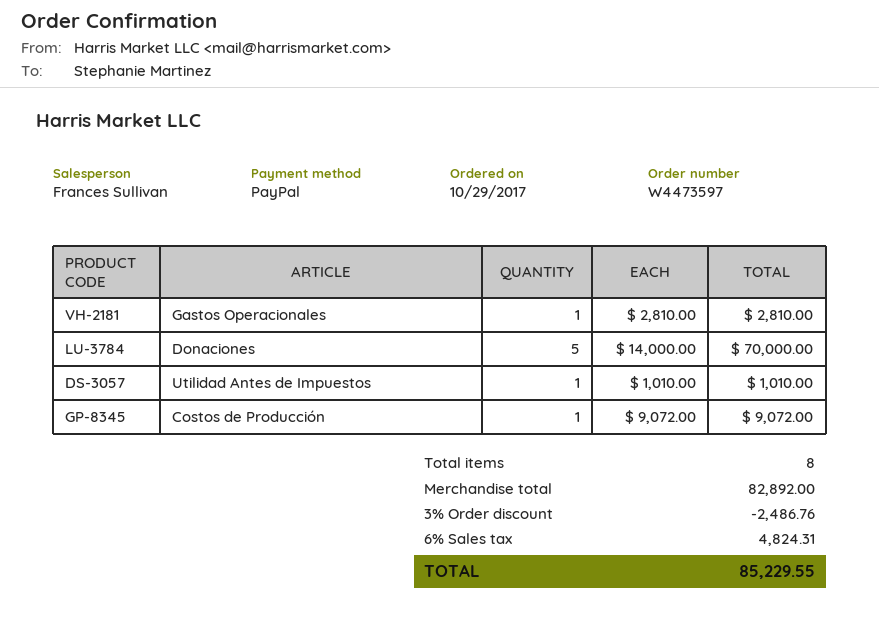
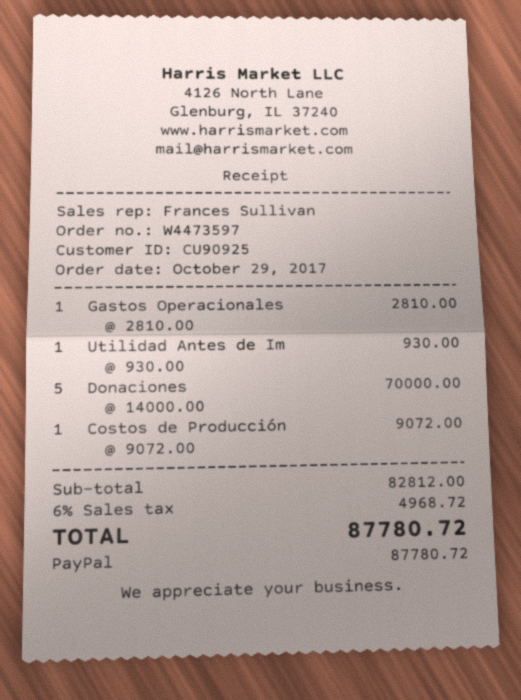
Utilidad Antes de Impuestos: 1 x 1010.00 = 1010.00 -> 1 x 930.00 = 930.00
subtotal: 82892.00 -> 82812.00
discount: 3% = 2486.76 -> none
tax: 6% = 4824.31 -> 6% = 4968.72
total: 85229.55 -> 87780.72

